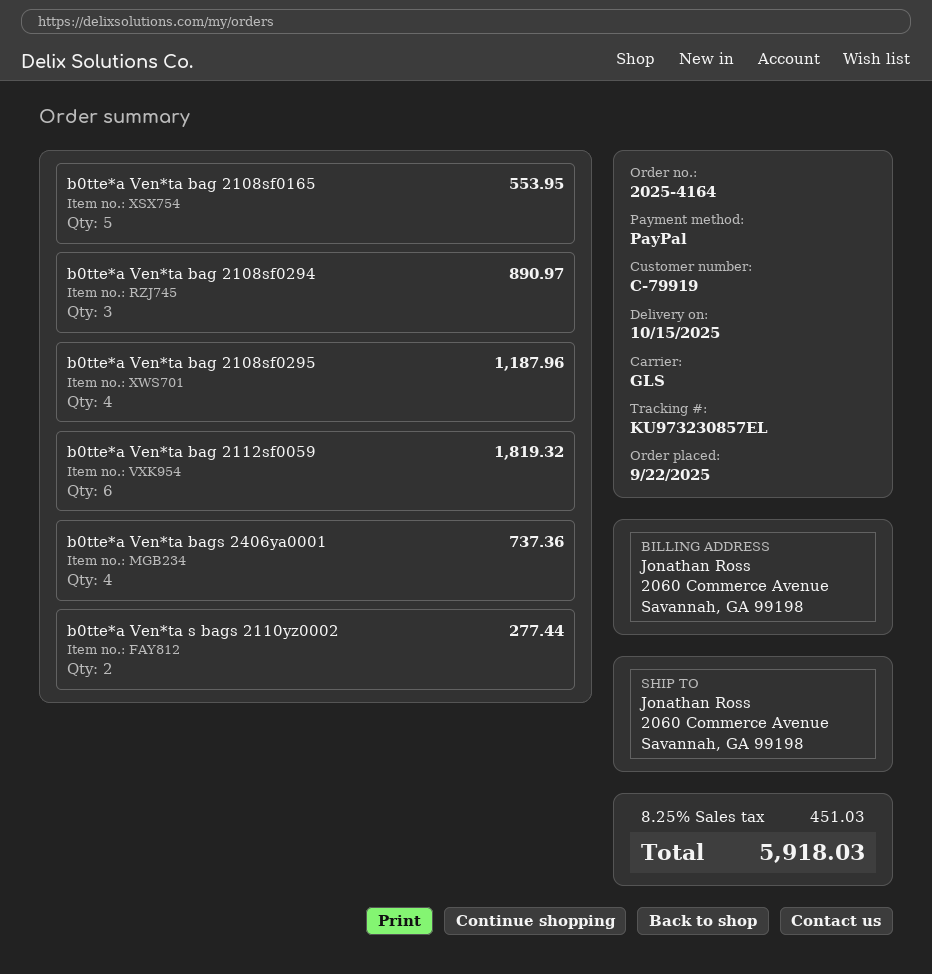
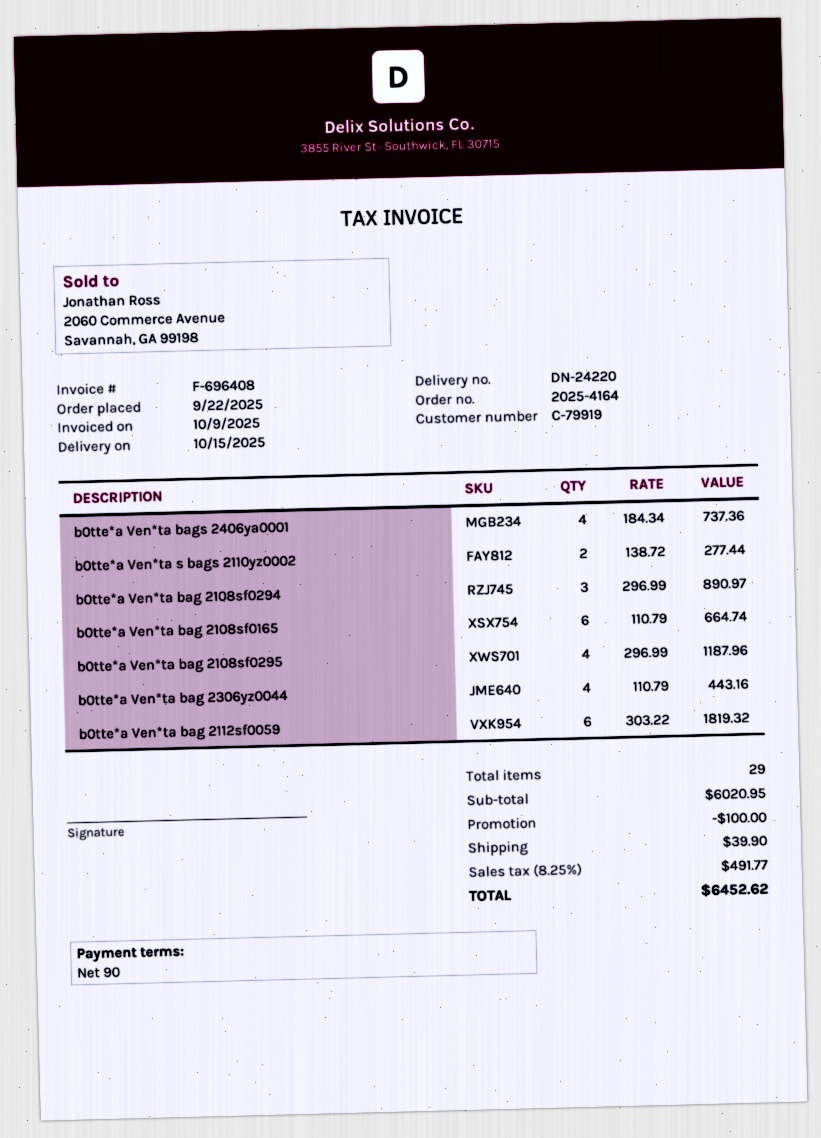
b0tte*a Ven*ta bag 2108sf0165: 5 for 553.95 -> 6 for 664.74
b0tte*a Ven*ta bag 2306yz0044: none -> 4 for 443.16
discount: none -> 100.00
shipping: none -> 39.90
tax: 8.25% = 451.03 -> 8.25% = 491.77
total: 5918.03 -> 6452.62

